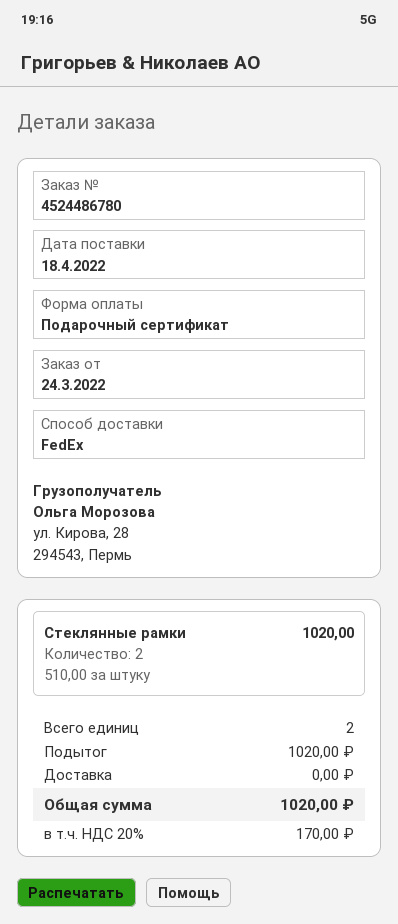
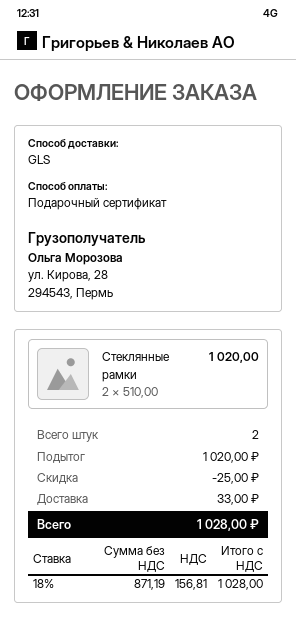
shipping method: FedEx -> GLS
discount: none -> 25.00
shipping: 0.00 -> 33.00
tax: 20% = 170.00 -> 18% = 156.81
total: 1020.00 -> 1028.00

